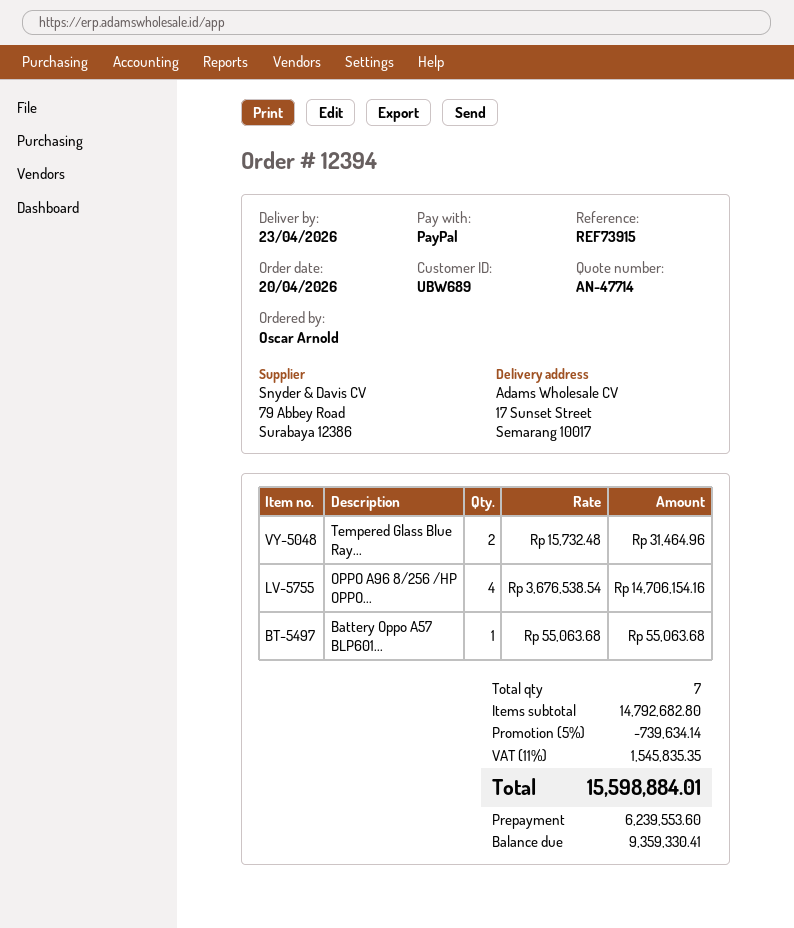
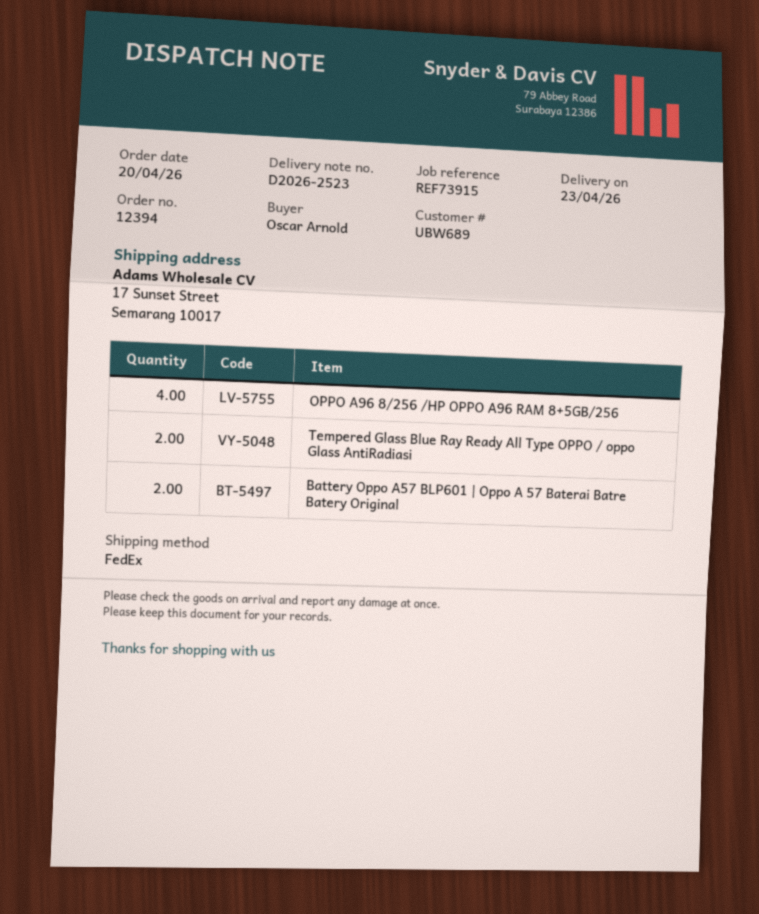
Battery Oppo A57 BLP601...: 1 -> 2

